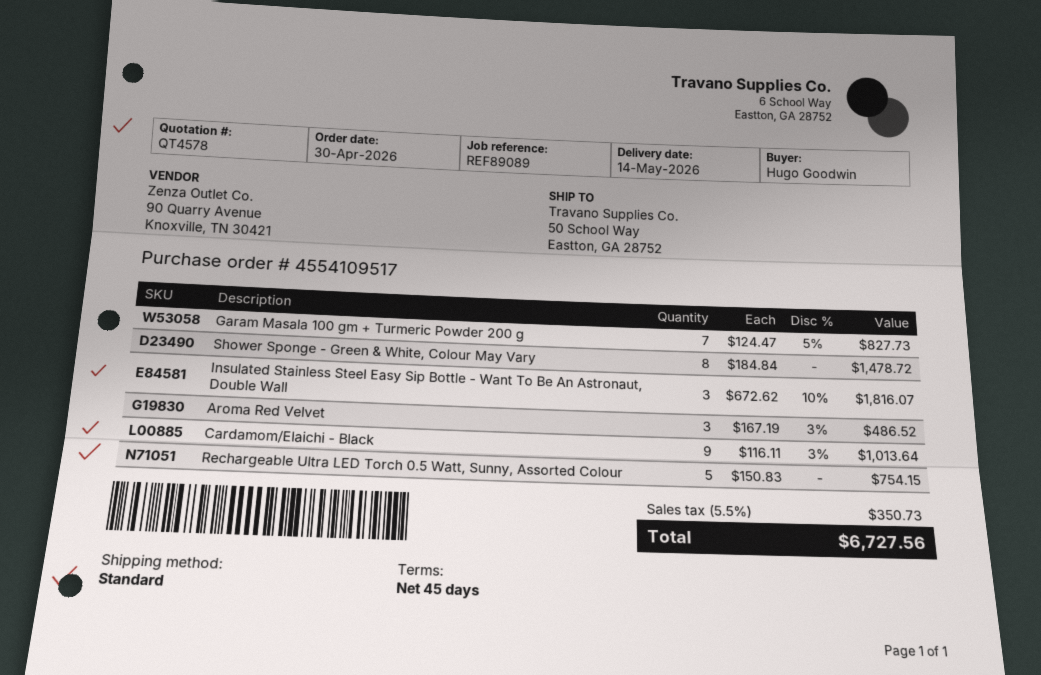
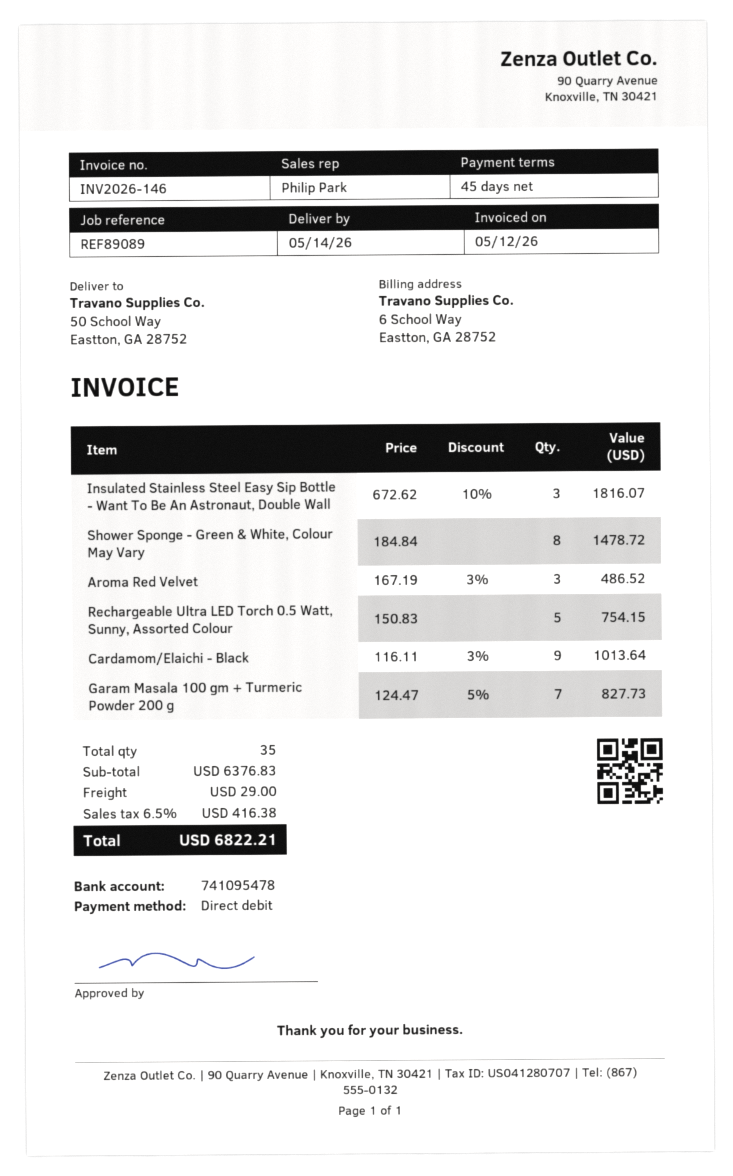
shipping: none -> 29.00
tax: 5.5% = 350.73 -> 6.5% = 416.38
total: 6727.56 -> 6822.21

